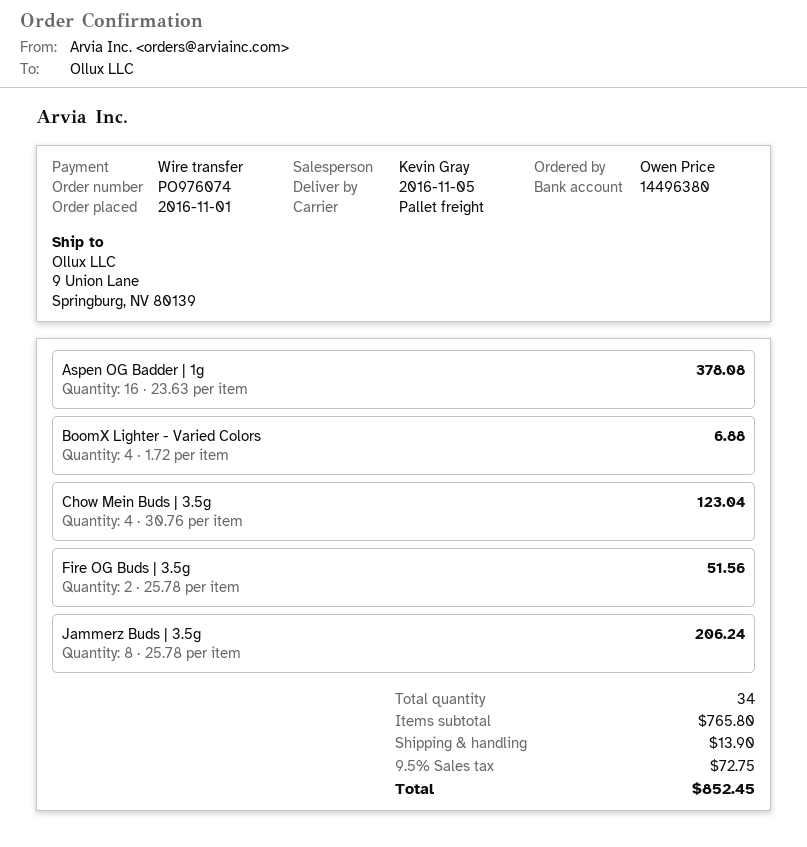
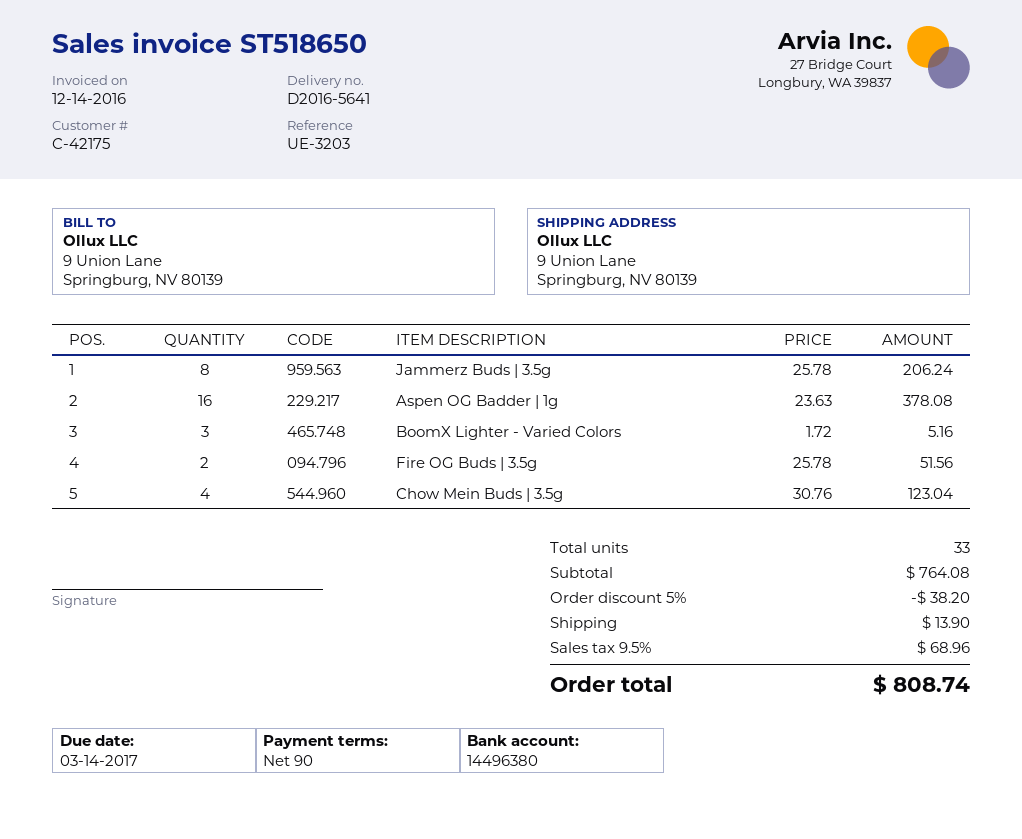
BoomX Lighter - Varied Colors: 4 x 1.72 = 6.88 -> 3 x 1.72 = 5.16
total quantity: 34 -> 33
subtotal: 765.80 -> 764.08
discount: none -> 5% = 38.20
tax: 9.5% = 72.75 -> 9.5% = 68.96
total: 852.45 -> 808.74

